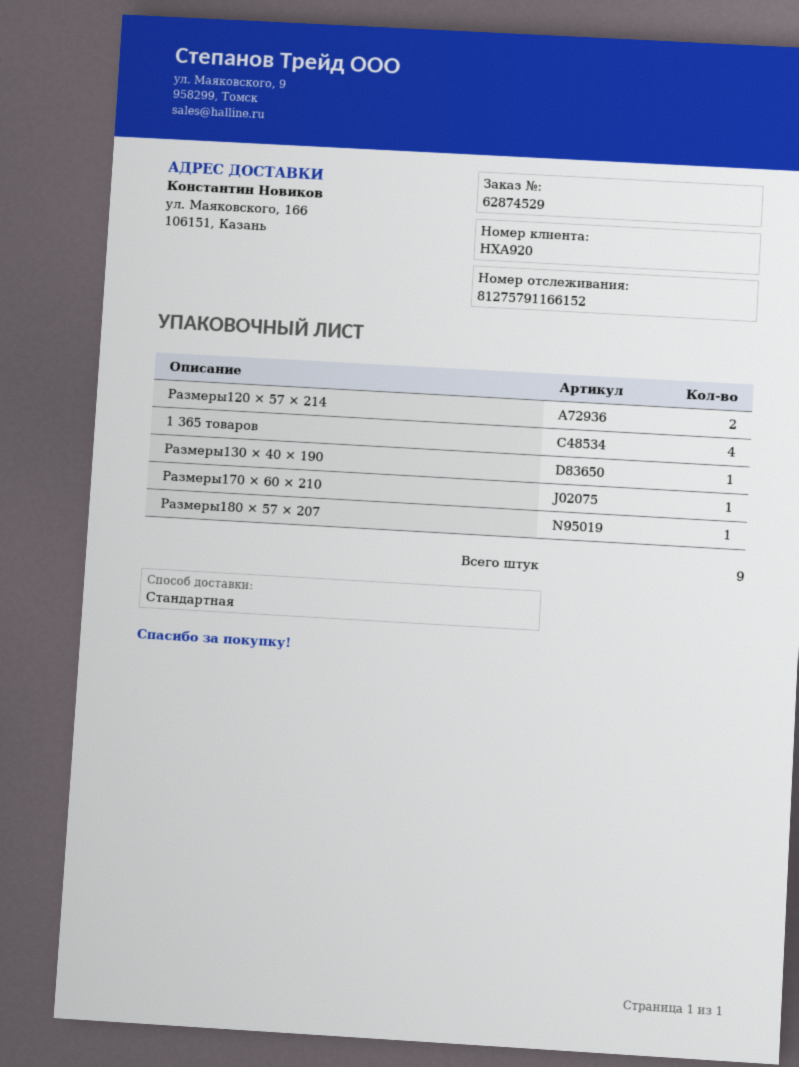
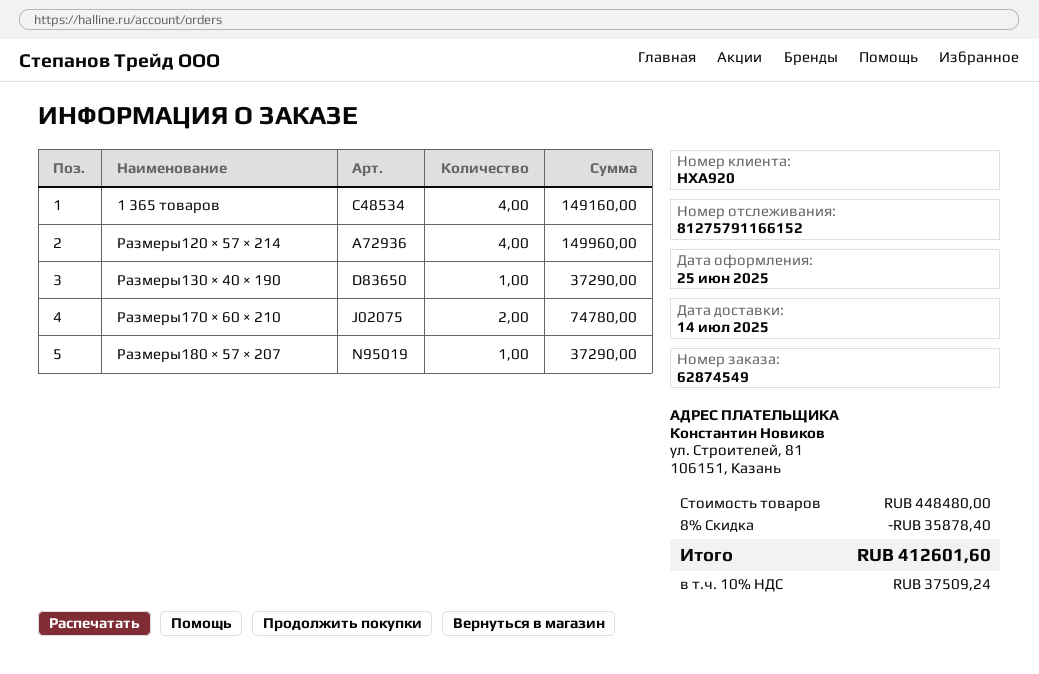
order number: 62874529 -> 62874549
Размеры120 × 57 × 214: 2 -> 4
Размеры170 × 60 × 210: 1 -> 2

